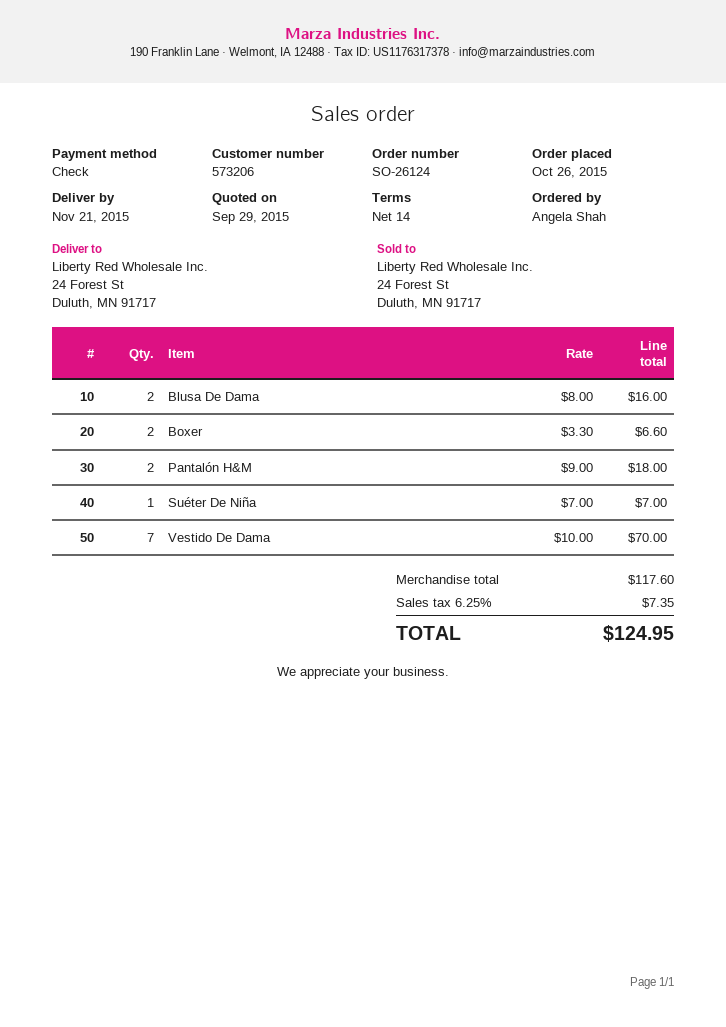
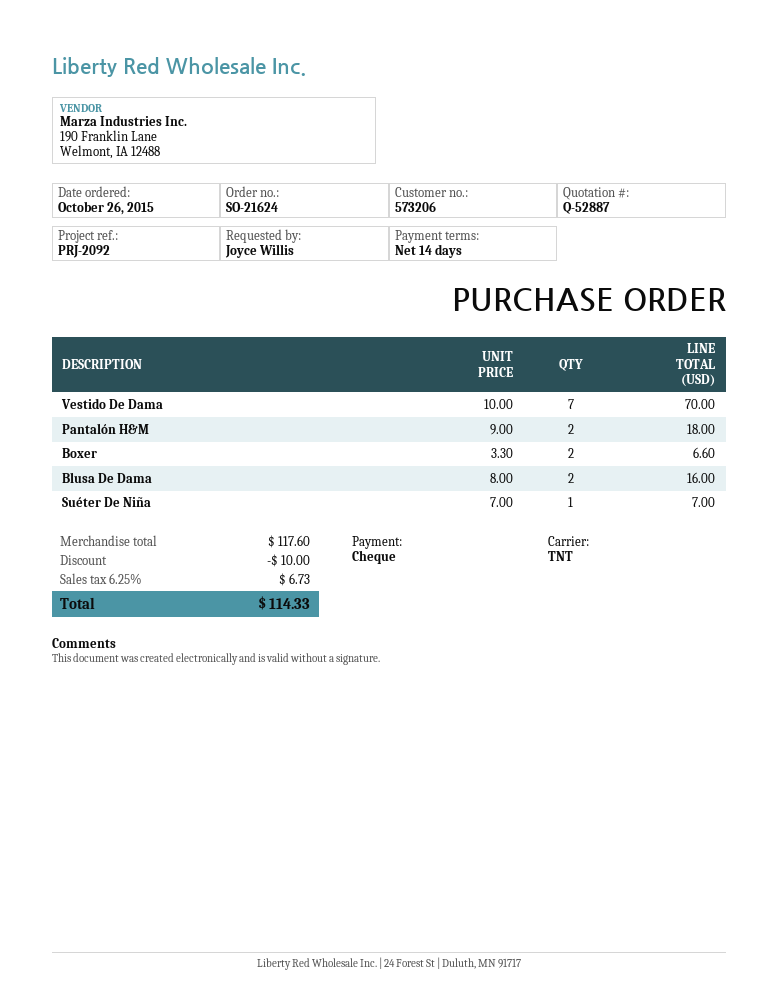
order number: SO-26124 -> SO-21624
ordered by: Angela Shah -> Joyce Willis
discount: none -> 10.00
tax: 6.25% = 7.35 -> 6.25% = 6.73
total: 124.95 -> 114.33

